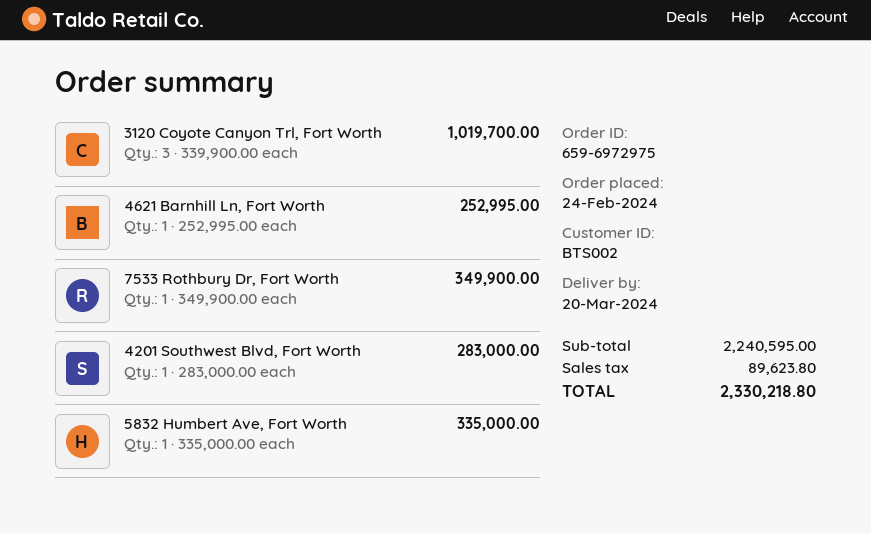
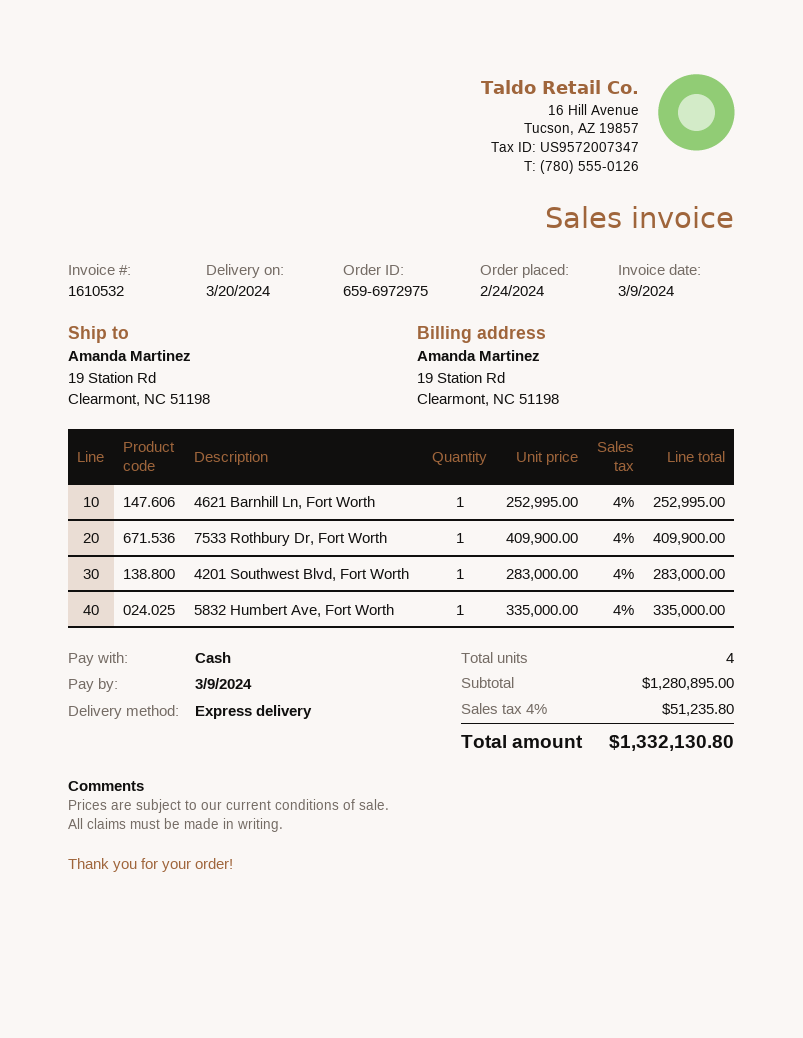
3120 Coyote Canyon Trl, Fort Worth: 3 x 339900.00 = 1019700.00 -> none
7533 Rothbury Dr, Fort Worth: 1 x 349900.00 = 349900.00 -> 1 x 409900.00 = 409900.00
subtotal: 2240595.00 -> 1280895.00
tax: 89623.80 -> 51235.80
total: 2330218.80 -> 1332130.80

